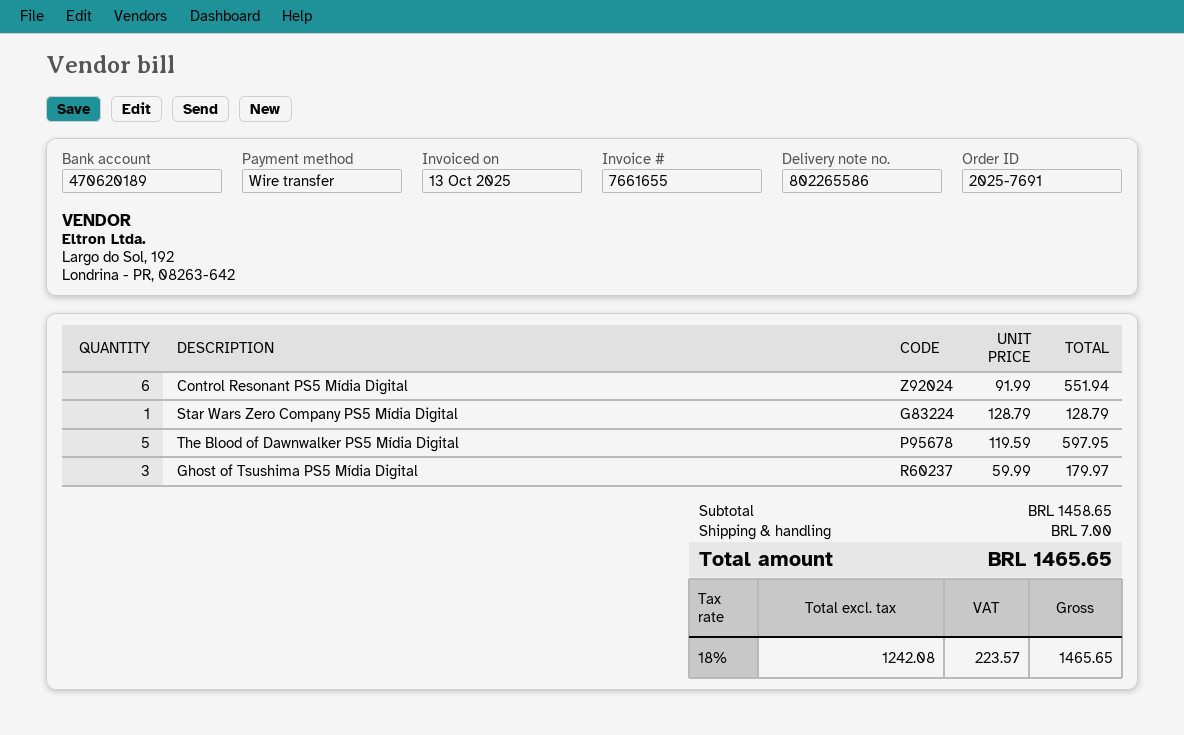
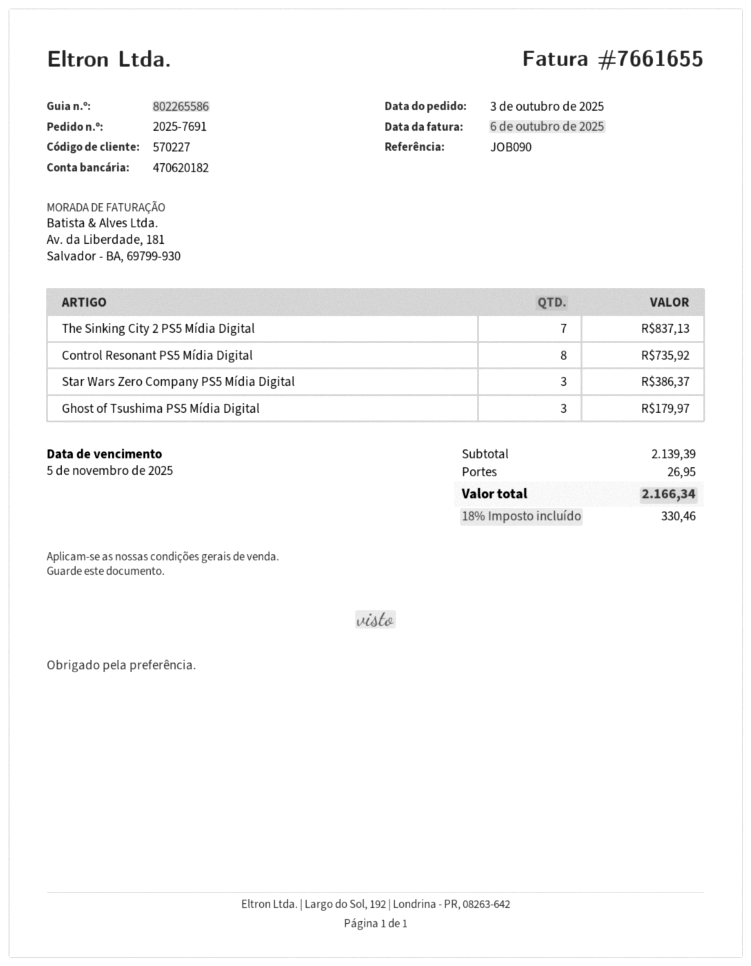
invoice date: 2025-10-13 -> 2025-10-06
bank account: 470620189 -> 470620182
Control Resonant PS5 Mídia Digital: 6 for 551.94 -> 8 for 735.92
Star Wars Zero Company PS5 Mídia Digital: 1 for 128.79 -> 3 for 386.37
The Blood of Dawnwalker PS5 Mídia Digital: 5 for 597.95 -> none
The Sinking City 2 PS5 Mídia Digital: none -> 7 for 837.13
subtotal: 1458.65 -> 2139.39
shipping: 7.00 -> 26.95
tax: 18% = 223.57 -> 18% = 330.46
total: 1465.65 -> 2166.34

